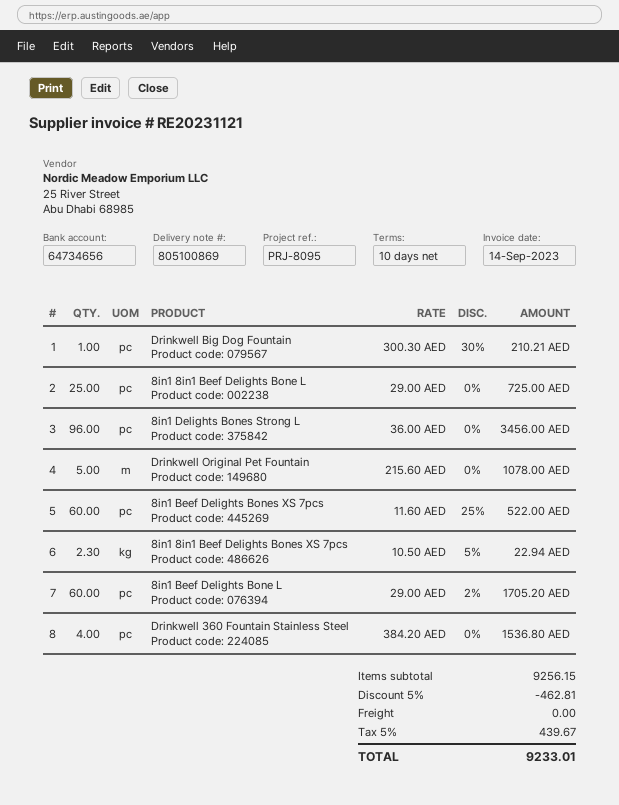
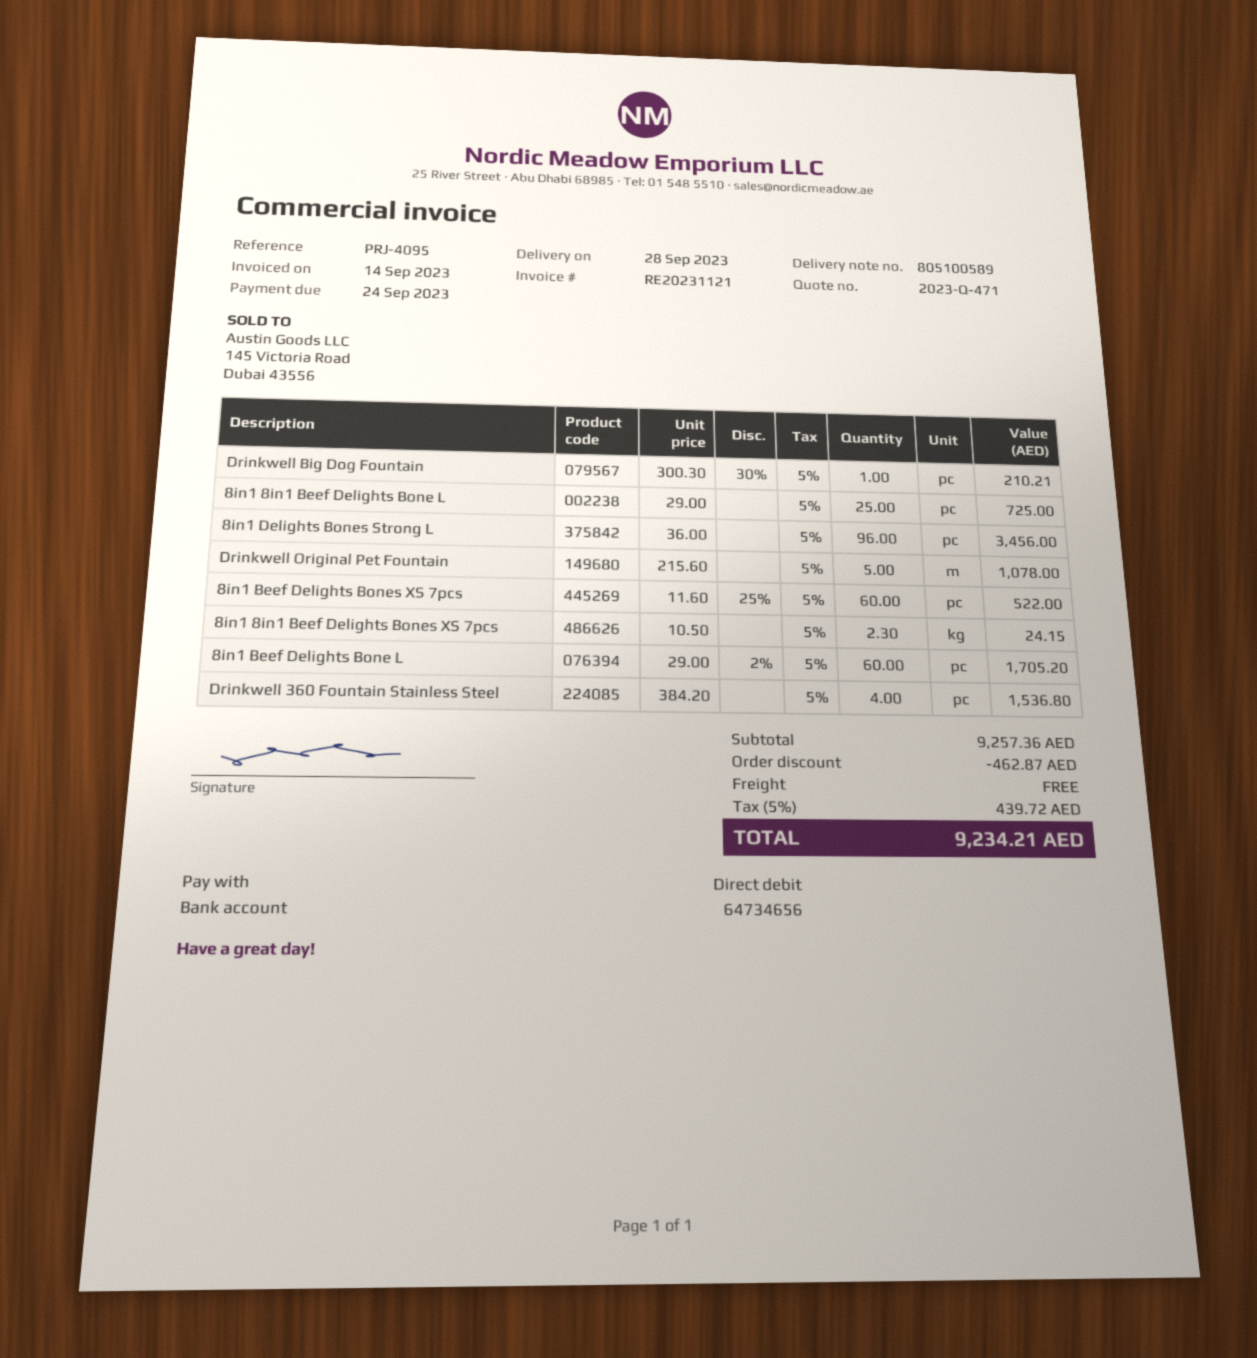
delivery note number: 805100869 -> 805100589
reference: PRJ-8095 -> PRJ-4095
8in1 8in1 Beef Delights Bones XS 7pcs: 2.3 x 10.50 - 5% = 22.94 -> 2.3 x 10.50 = 24.15
subtotal: 9256.15 -> 9257.36
discount: 462.81 -> 462.87
tax: 5% = 439.67 -> 5% = 439.72
total: 9233.01 -> 9234.21

